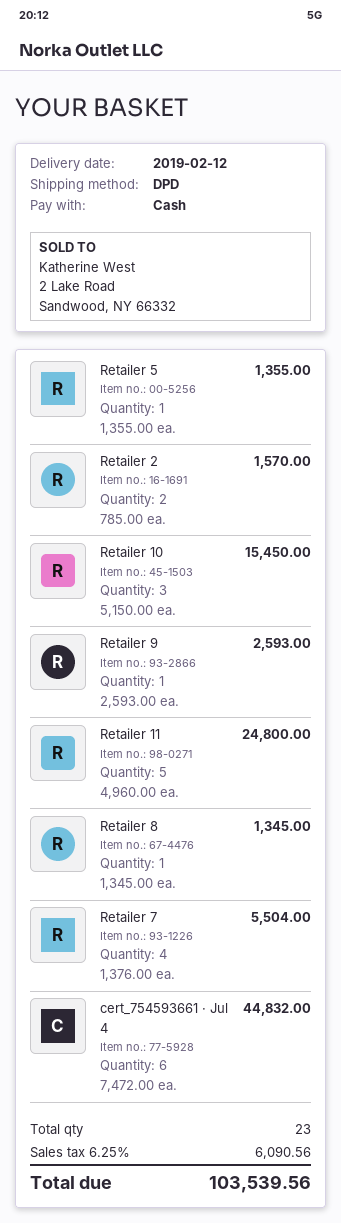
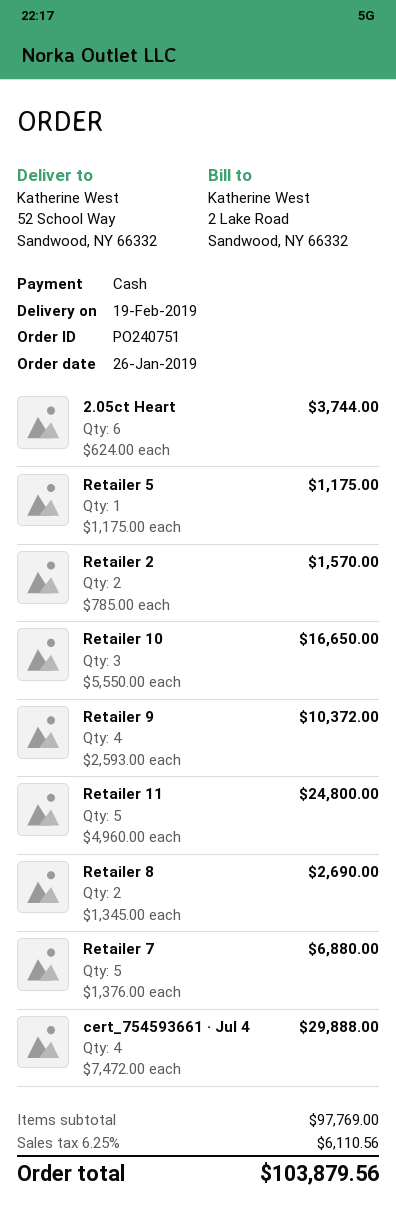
delivery date: 2019-02-12 -> 2019-02-19
Retailer 5: 1 x 1355.00 = 1355.00 -> 1 x 1175.00 = 1175.00
Retailer 10: 3 x 5150.00 = 15450.00 -> 3 x 5550.00 = 16650.00
Retailer 9: 1 x 2593.00 = 2593.00 -> 4 x 2593.00 = 10372.00
Retailer 8: 1 x 1345.00 = 1345.00 -> 2 x 1345.00 = 2690.00
Retailer 7: 4 x 1376.00 = 5504.00 -> 5 x 1376.00 = 6880.00
cert_754593661 · Jul 4: 6 x 7472.00 = 44832.00 -> 4 x 7472.00 = 29888.00
2.05ct Heart: none -> 6 x 624.00 = 3744.00
tax: 6.25% = 6090.56 -> 6.25% = 6110.56
total: 103539.56 -> 103879.56

